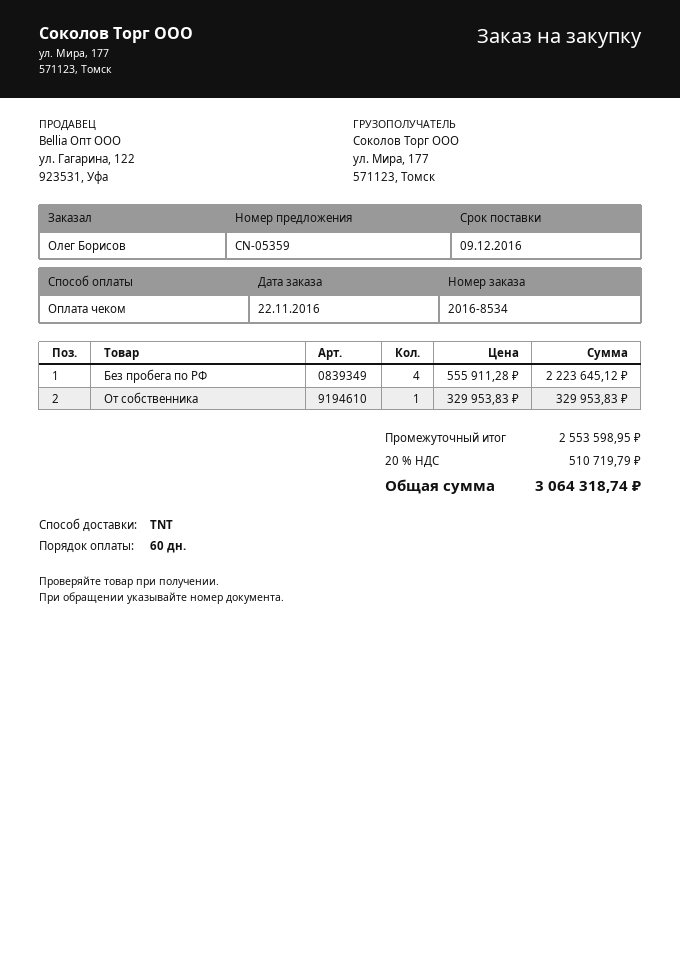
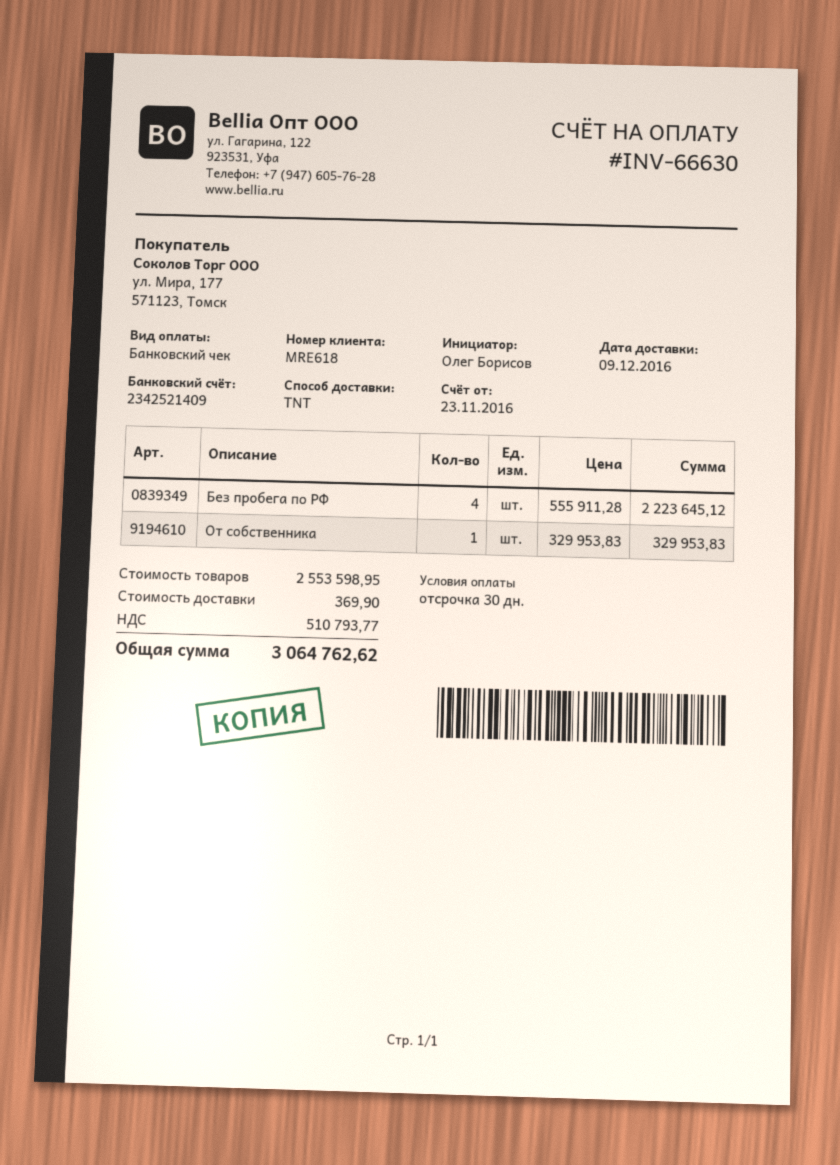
payment terms: 60 days -> 30 days
shipping: none -> 369.90
tax: 510719.79 -> 510793.77
total: 3064318.74 -> 3064762.62

